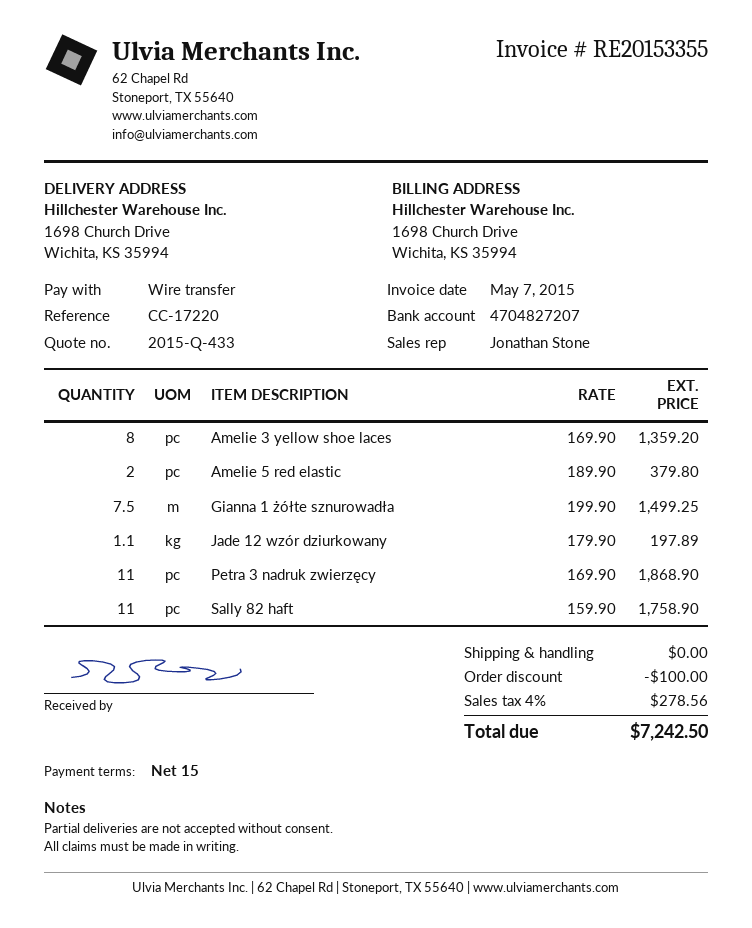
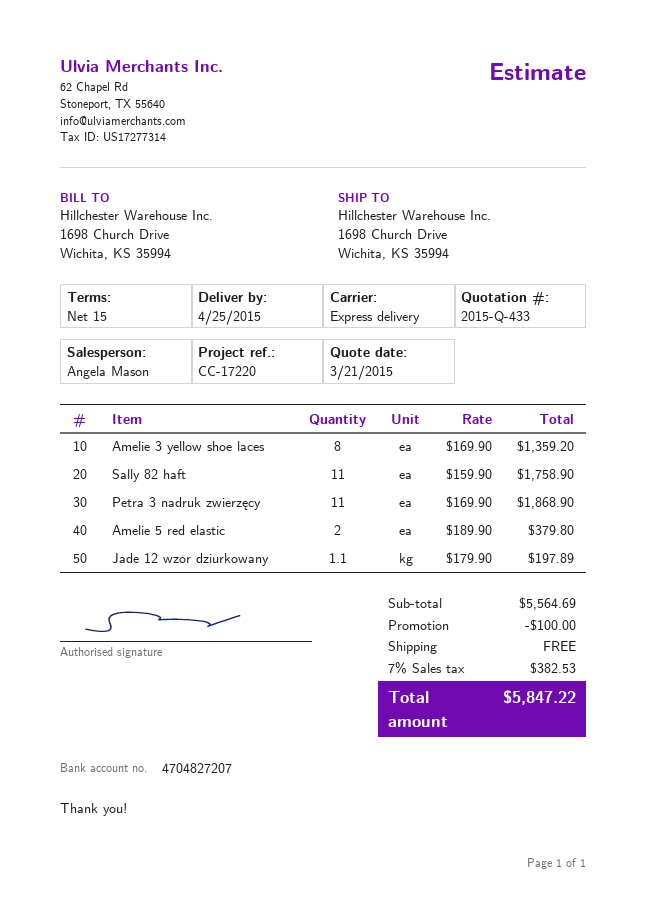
sales rep: Jonathan Stone -> Angela Mason
Gianna 1 żółte sznurowadła: 7.5 x 199.90 = 1499.25 -> none
tax: 4% = 278.56 -> 7% = 382.53
total: 7242.50 -> 5847.22

